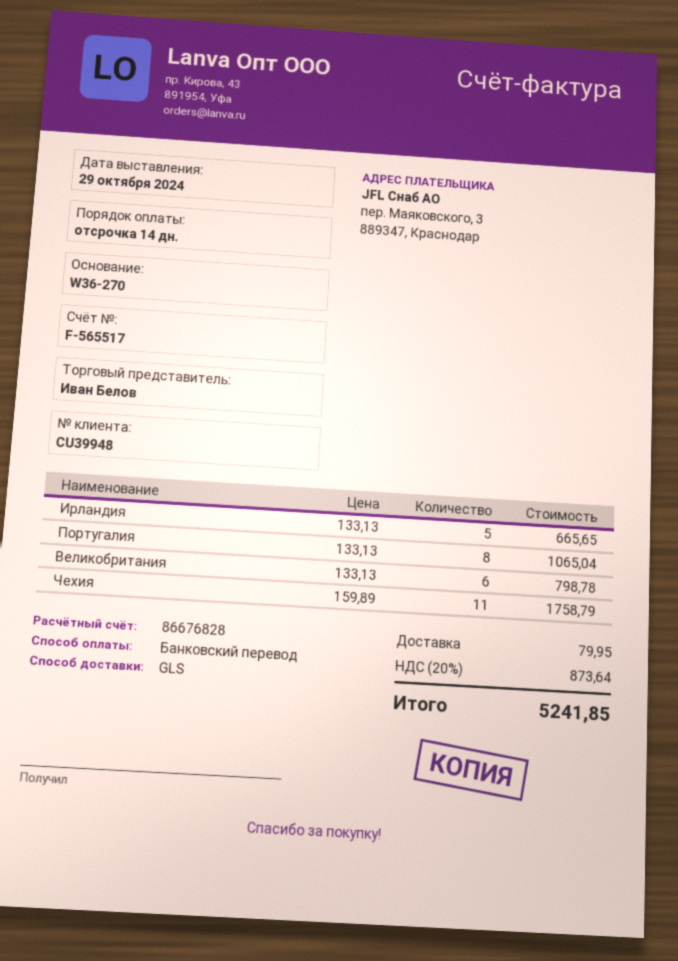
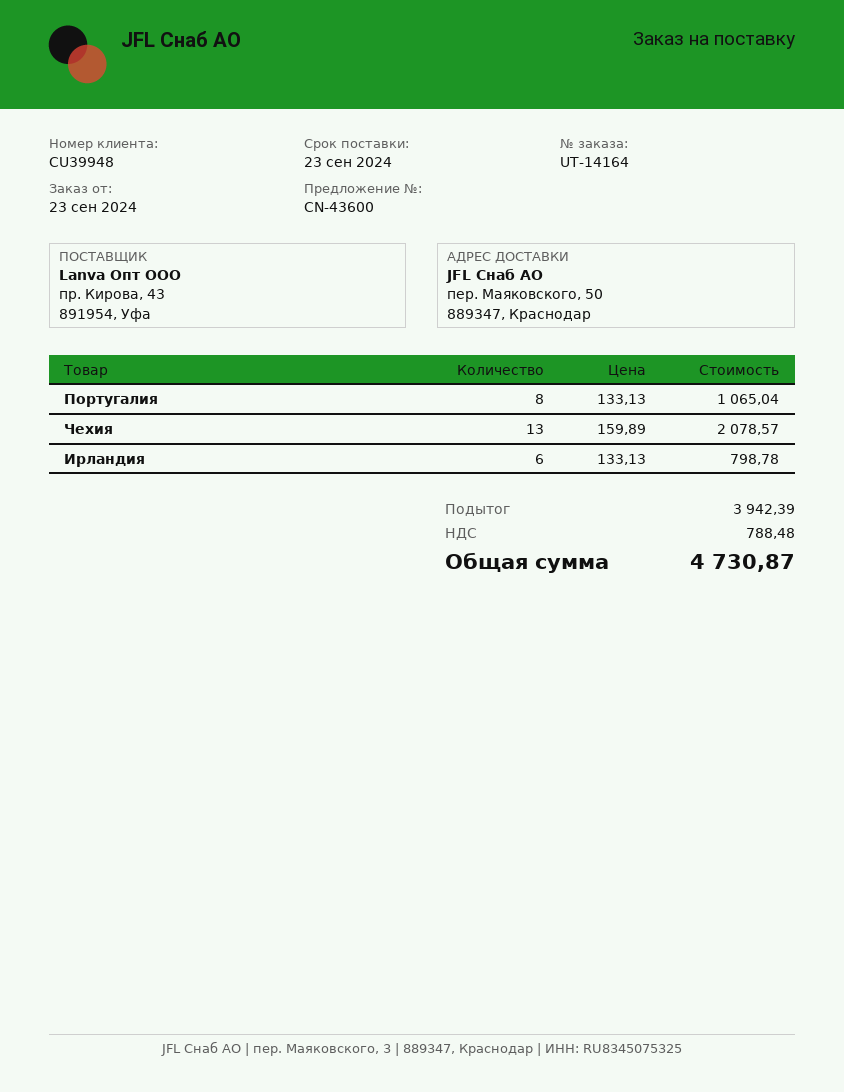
Ирландия: 5 x 133.13 = 665.65 -> 6 x 133.13 = 798.78
Великобритания: 6 x 133.13 = 798.78 -> none
Чехия: 11 x 159.89 = 1758.79 -> 13 x 159.89 = 2078.57
shipping: 79.95 -> none
tax: 873.64 -> 788.48
total: 5241.85 -> 4730.87

